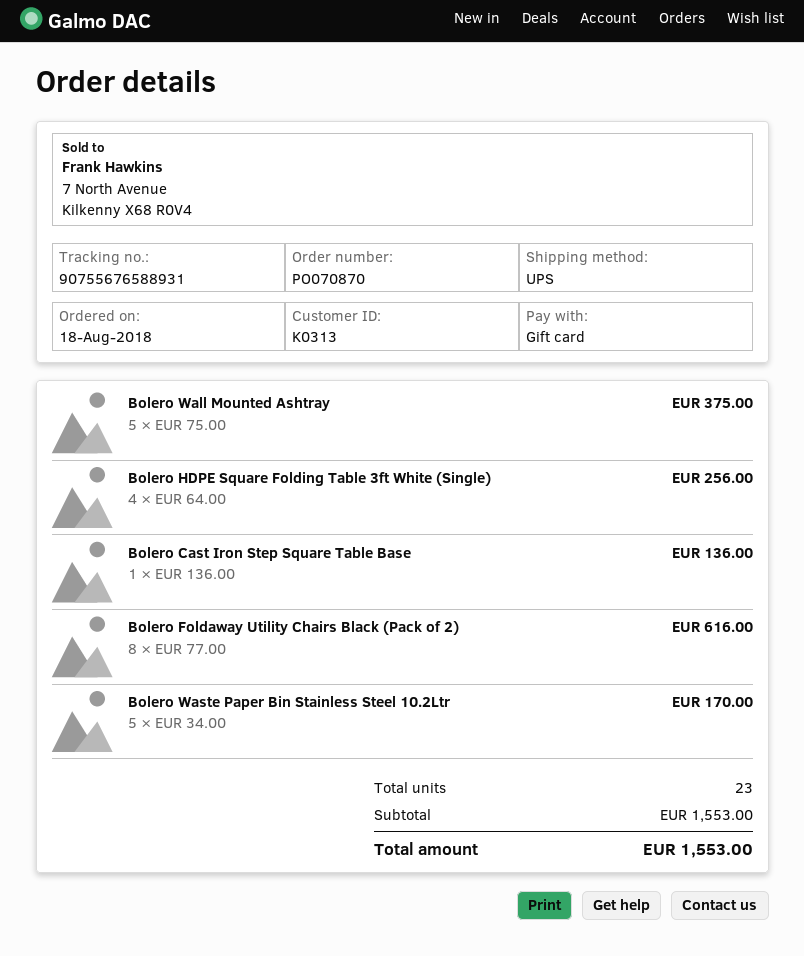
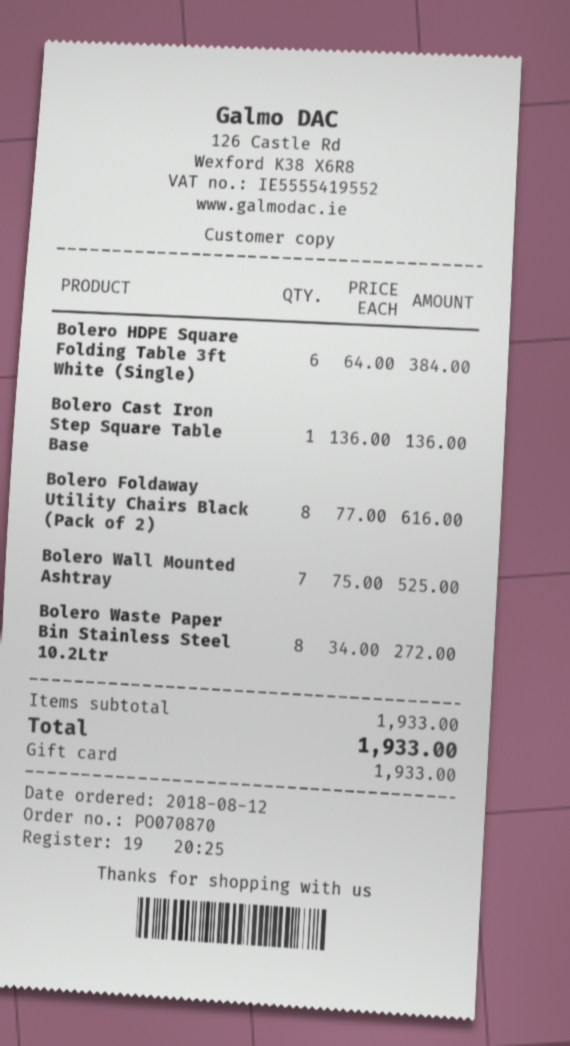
order date: 2018-08-18 -> 2018-08-12
Bolero Wall Mounted Ashtray: 5 x 75.00 = 375.00 -> 7 x 75.00 = 525.00
Bolero HDPE Square Folding Table 3ft White (Single): 4 x 64.00 = 256.00 -> 6 x 64.00 = 384.00
Bolero Waste Paper Bin Stainless Steel 10.2Ltr: 5 x 34.00 = 170.00 -> 8 x 34.00 = 272.00
subtotal: 1553.00 -> 1933.00
total: 1553.00 -> 1933.00

